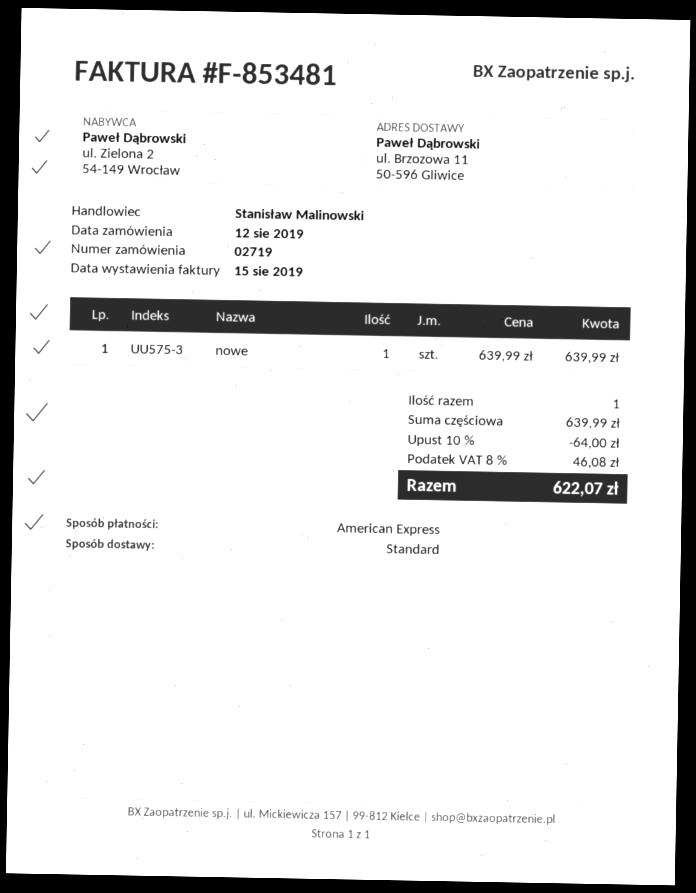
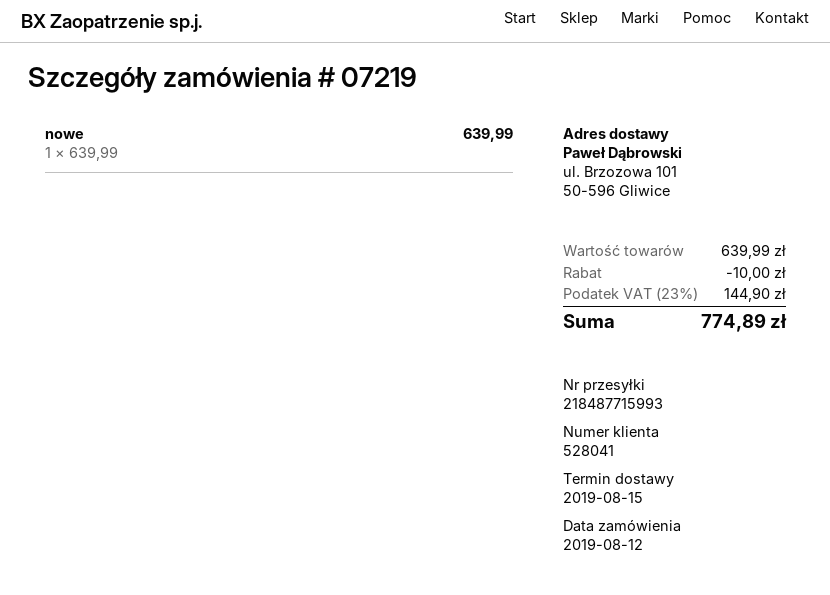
order number: 02719 -> 07219
ship to: ul. Brzozowa 11, 50-596 Gliwice -> ul. Brzozowa 101, 50-596 Gliwice
discount: 64.00 -> 10.00
tax: 8% = 46.08 -> 23% = 144.90
total: 622.07 -> 774.89

